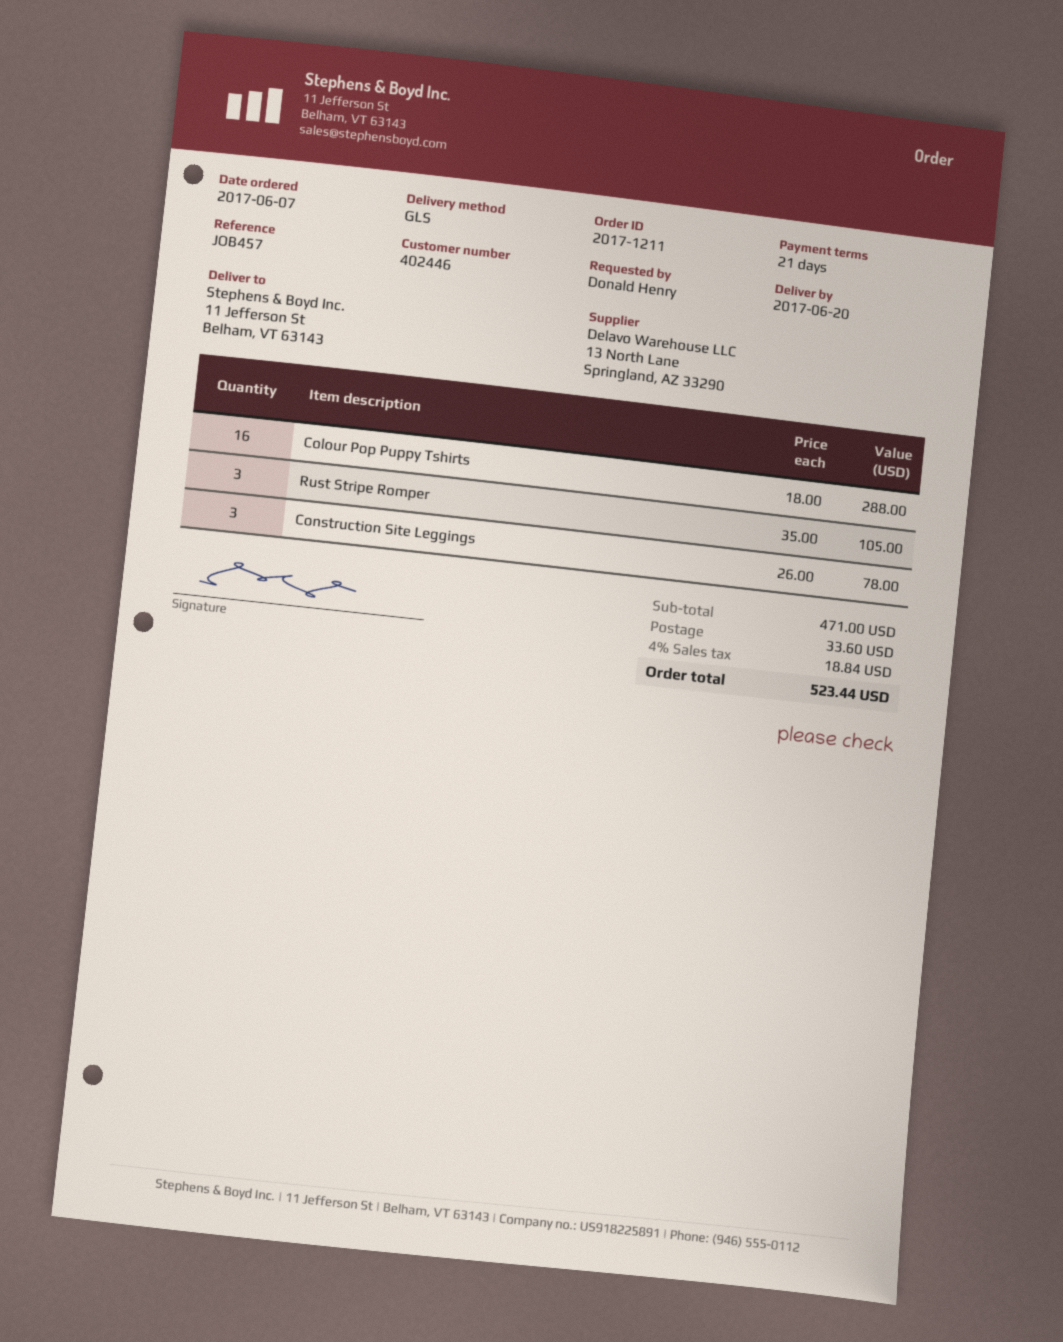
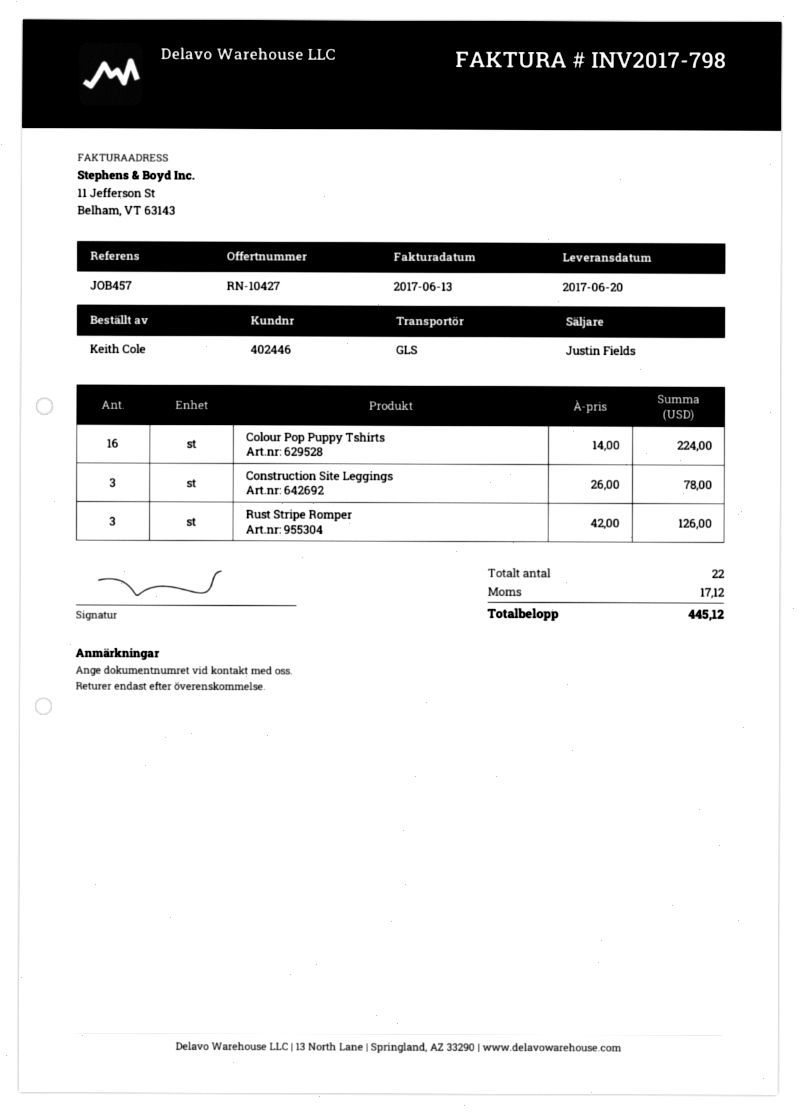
ordered by: Donald Henry -> Keith Cole
Colour Pop Puppy Tshirts: 16 x 18.00 = 288.00 -> 16 x 14.00 = 224.00
Rust Stripe Romper: 3 x 35.00 = 105.00 -> 3 x 42.00 = 126.00
shipping: 33.60 -> none
tax: 18.84 -> 17.12
total: 523.44 -> 445.12

